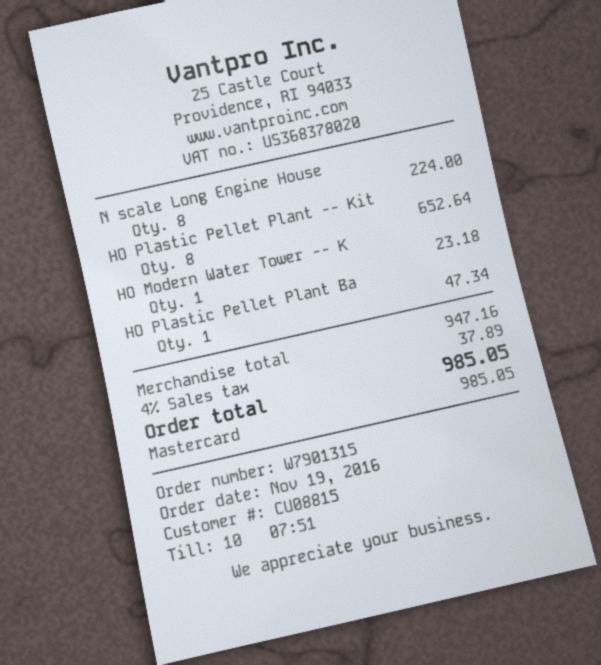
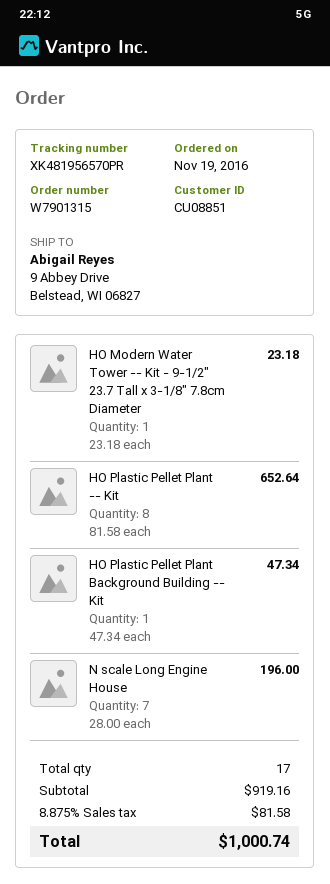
customer number: CU08815 -> CU08851
N scale Long Engine House: 8 for 224.00 -> 7 for 196.00
subtotal: 947.16 -> 919.16
tax: 4% = 37.89 -> 8.875% = 81.58
total: 985.05 -> 1000.74

